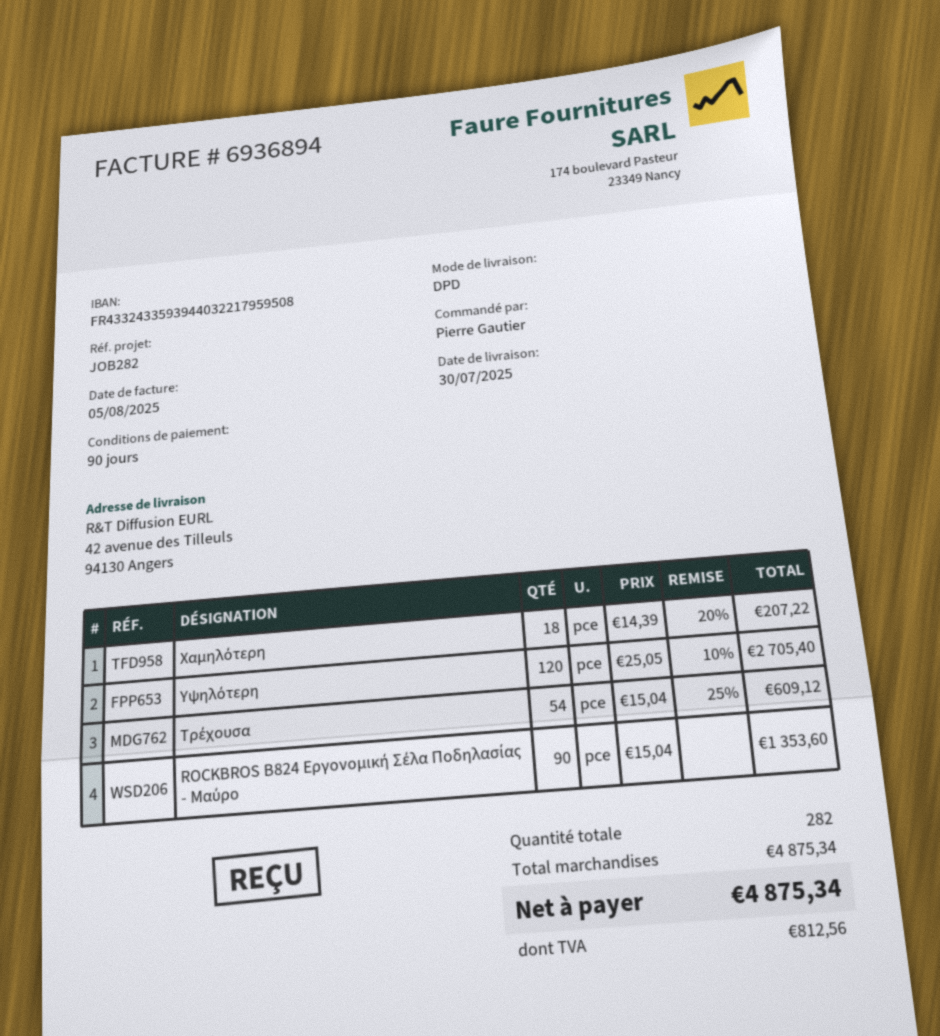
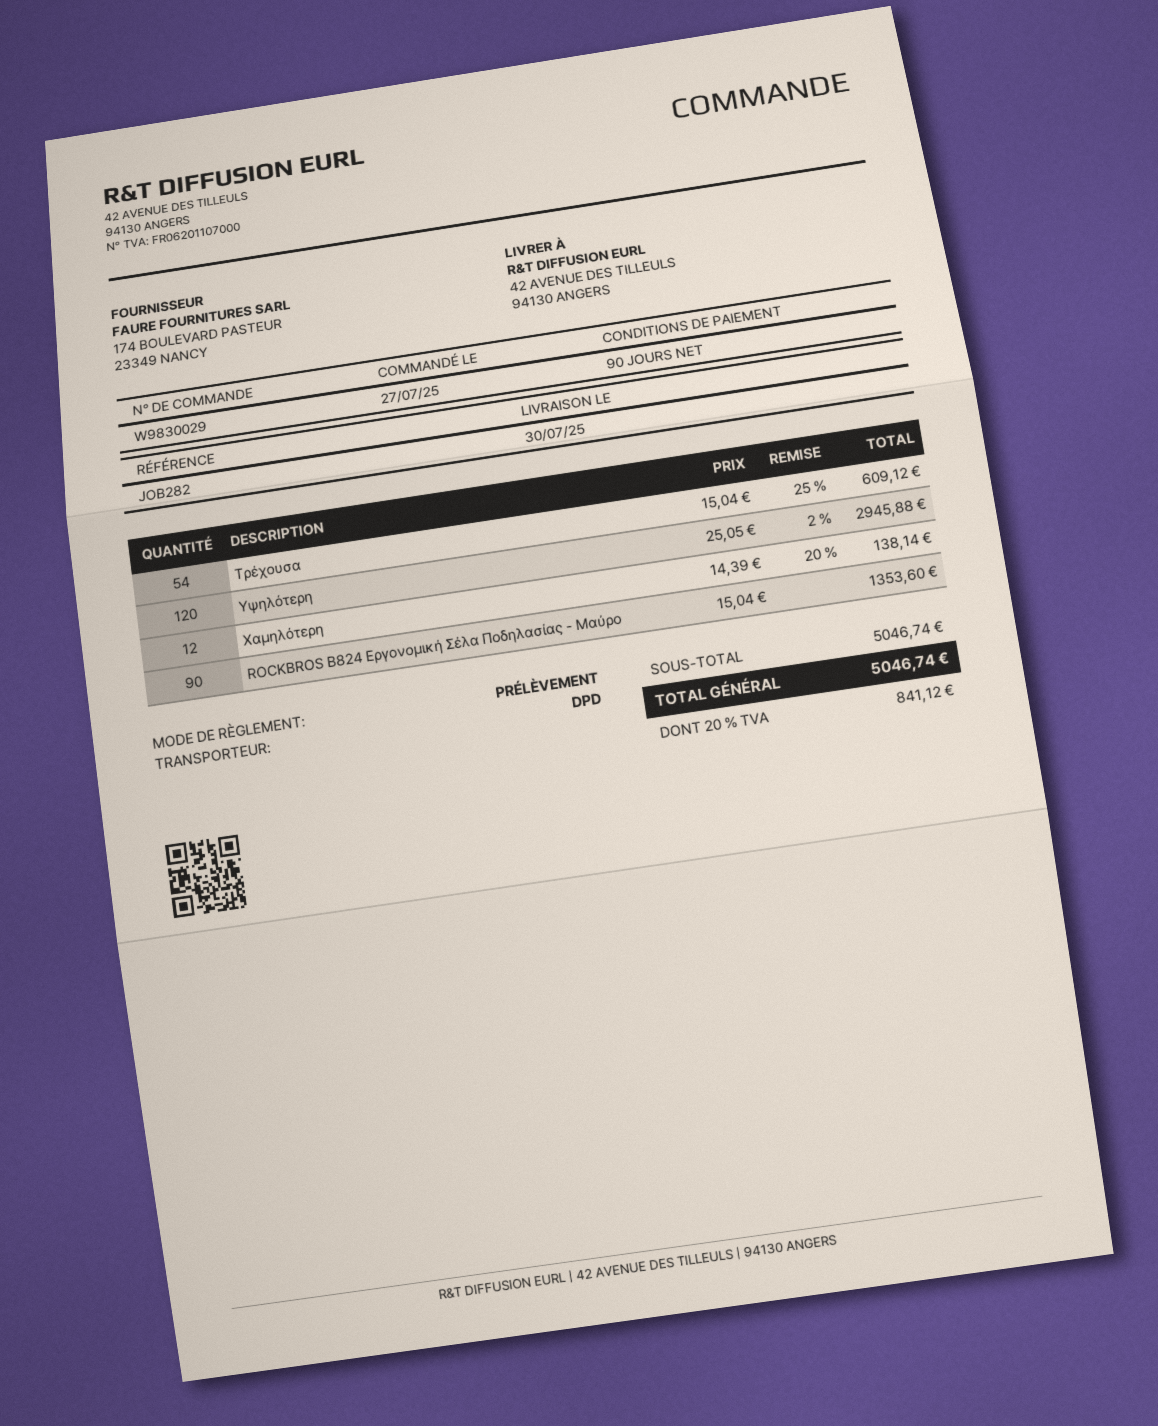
Χαμηλότερη: 18 x 14.39 - 20% = 207.22 -> 12 x 14.39 - 20% = 138.14
Υψηλότερη: 120 x 25.05 - 10% = 2705.40 -> 120 x 25.05 - 2% = 2945.88
subtotal: 4875.34 -> 5046.74
tax: 812.56 -> 841.12
total: 4875.34 -> 5046.74

